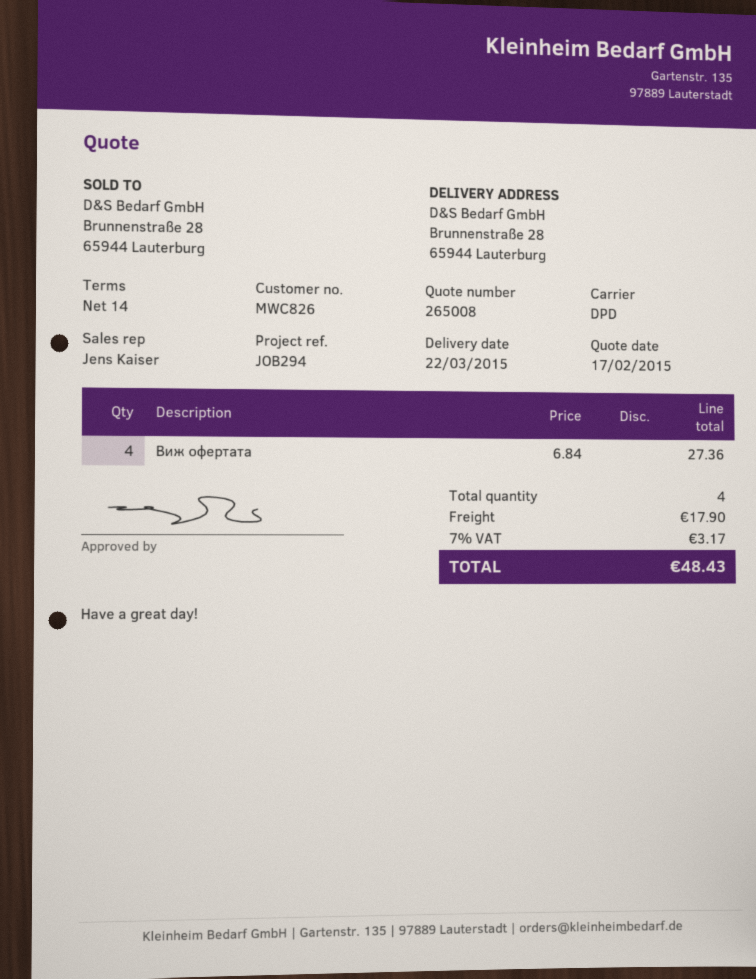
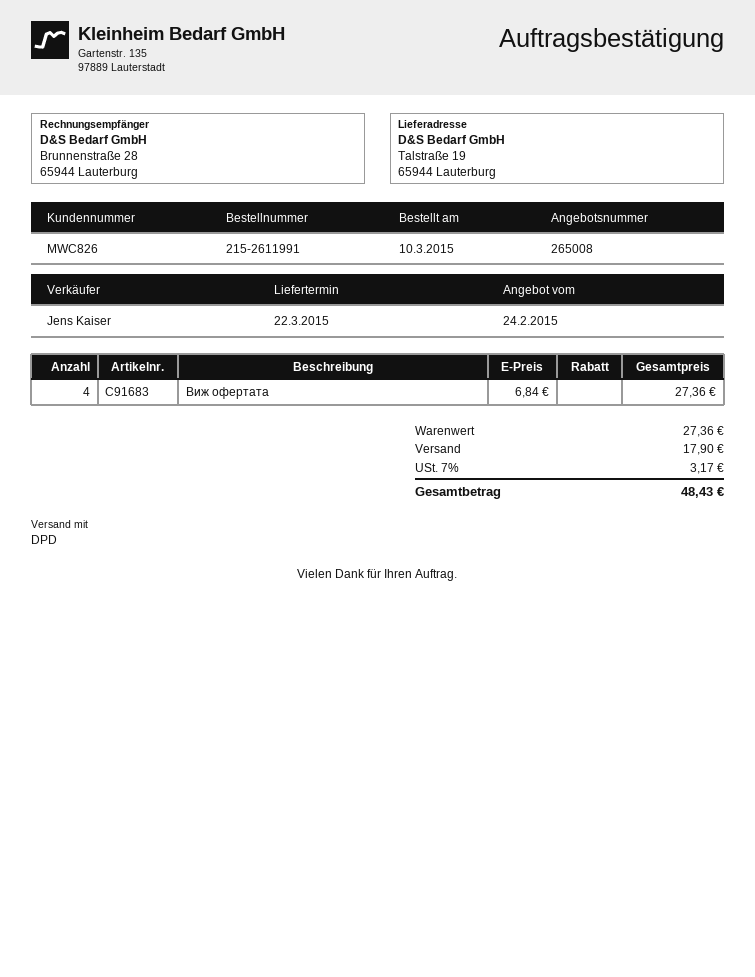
quote date: 2015-02-17 -> 2015-02-24
ship to: Brunnenstraße 28, 65944 Lauterburg -> Talstraße 19, 65944 Lauterburg

